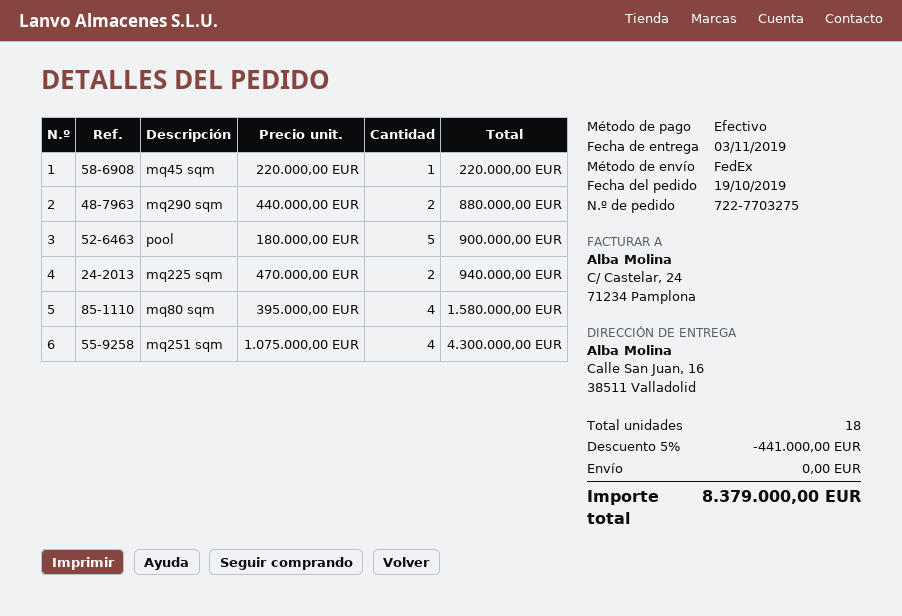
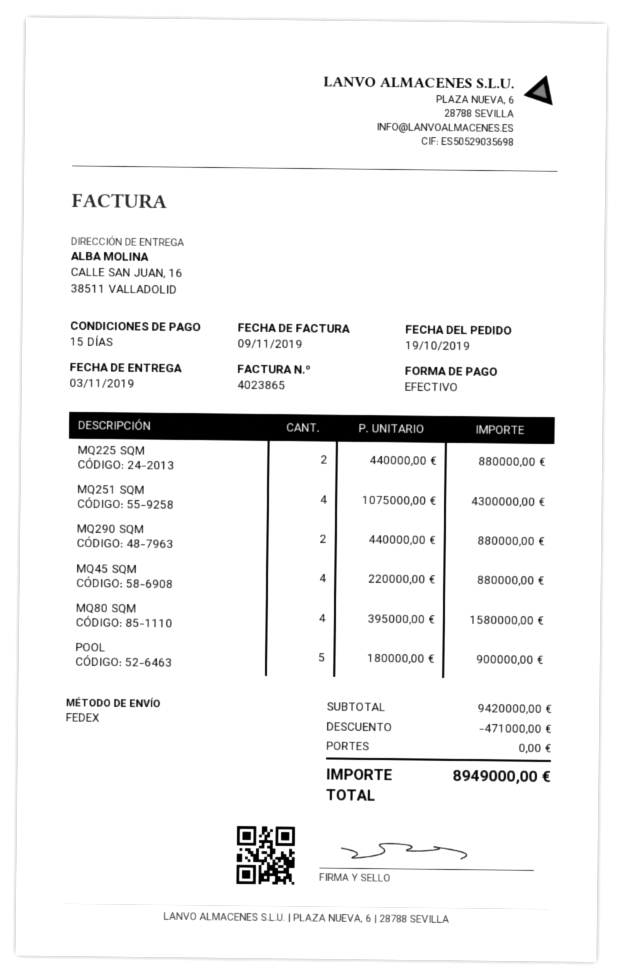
mq45 sqm: 1 x 220000.00 = 220000.00 -> 4 x 220000.00 = 880000.00
mq225 sqm: 2 x 470000.00 = 940000.00 -> 2 x 440000.00 = 880000.00
discount: 441000.00 -> 471000.00
total: 8379000.00 -> 8949000.00

